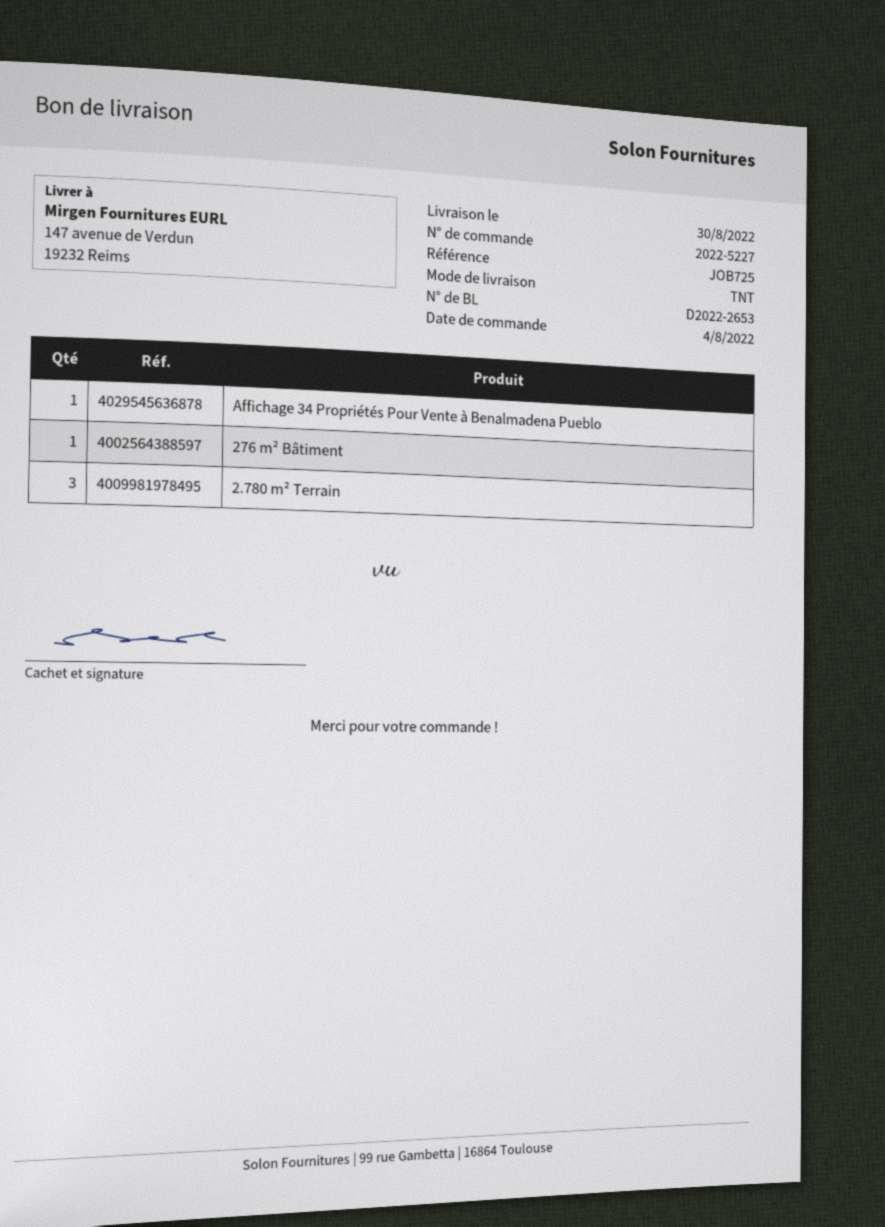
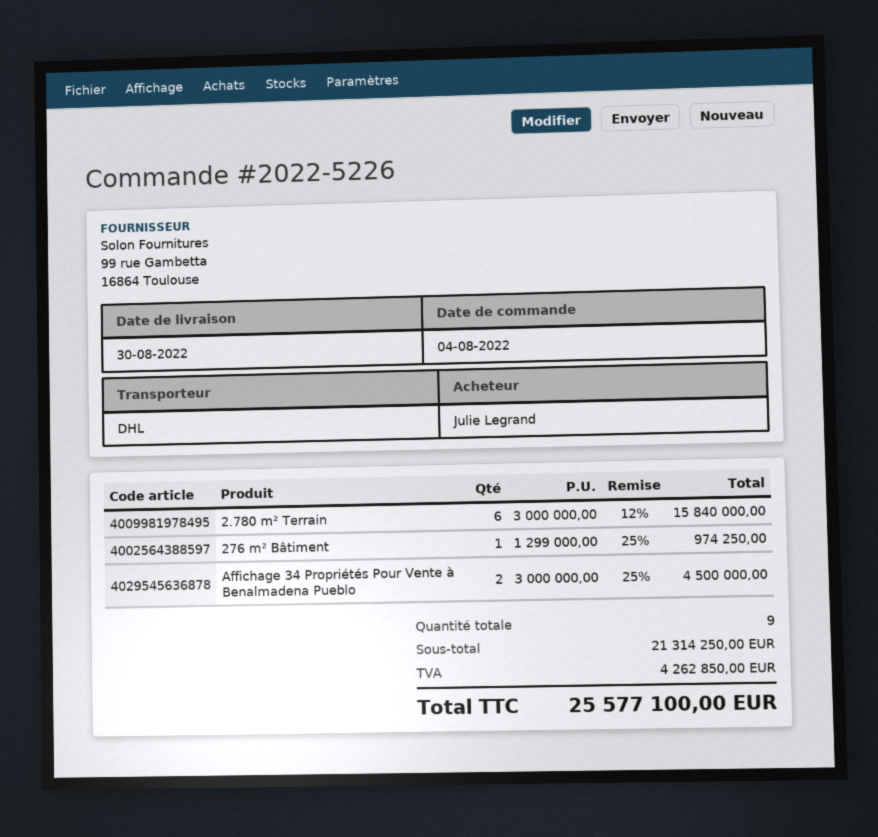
order number: 2022-5227 -> 2022-5226
shipping method: TNT -> DHL
Affichage 34 Propriétés Pour Vente à Benalmadena Pueblo: 1 -> 2
2.780 m² Terrain: 3 -> 6

